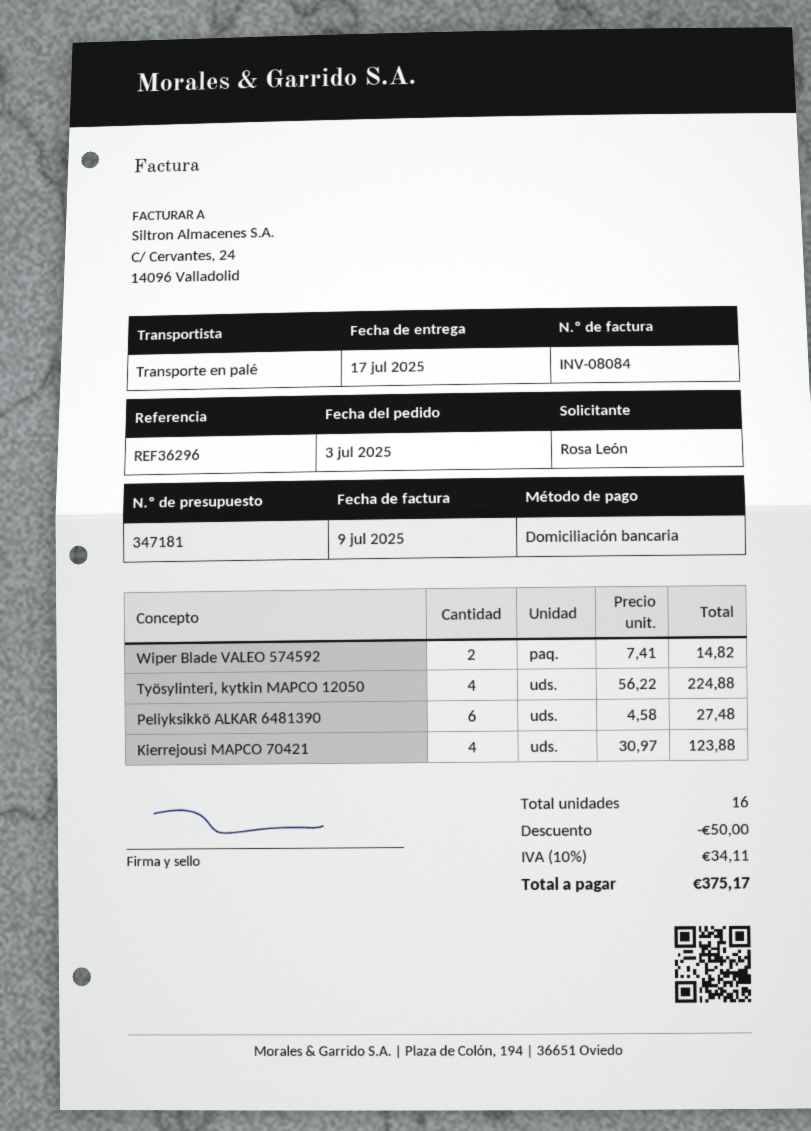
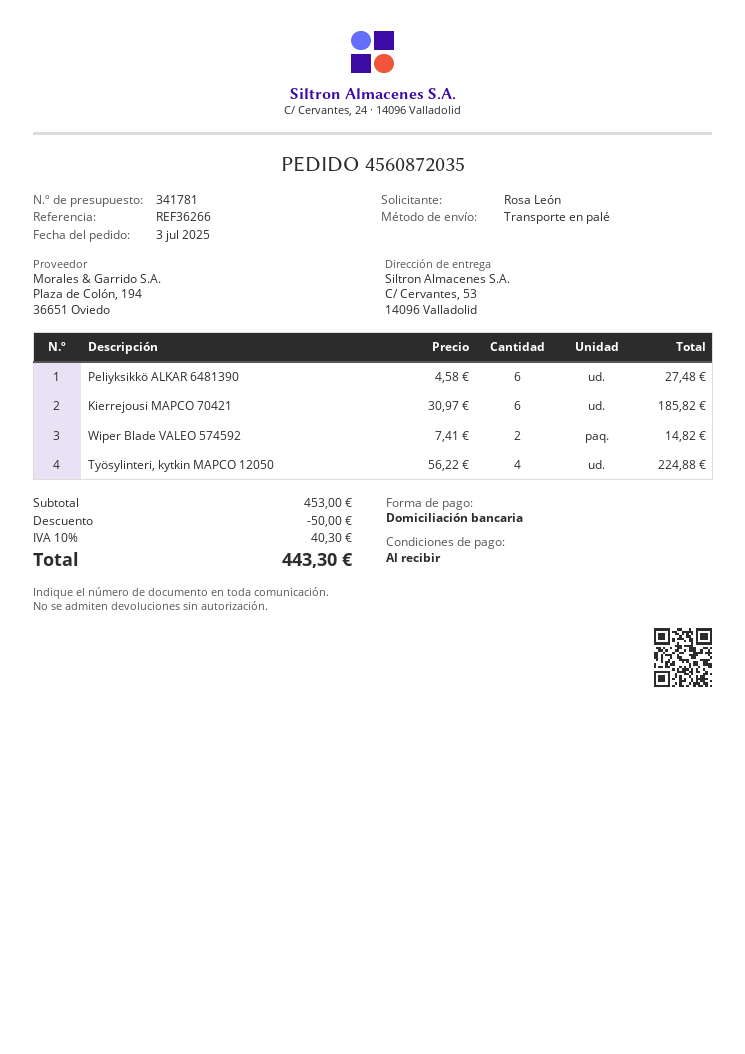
quote number: 347181 -> 341781
reference: REF36296 -> REF36266
Kierrejousi MAPCO 70421: 4 x 30.97 = 123.88 -> 6 x 30.97 = 185.82
tax: 10% = 34.11 -> 10% = 40.30
total: 375.17 -> 443.30

